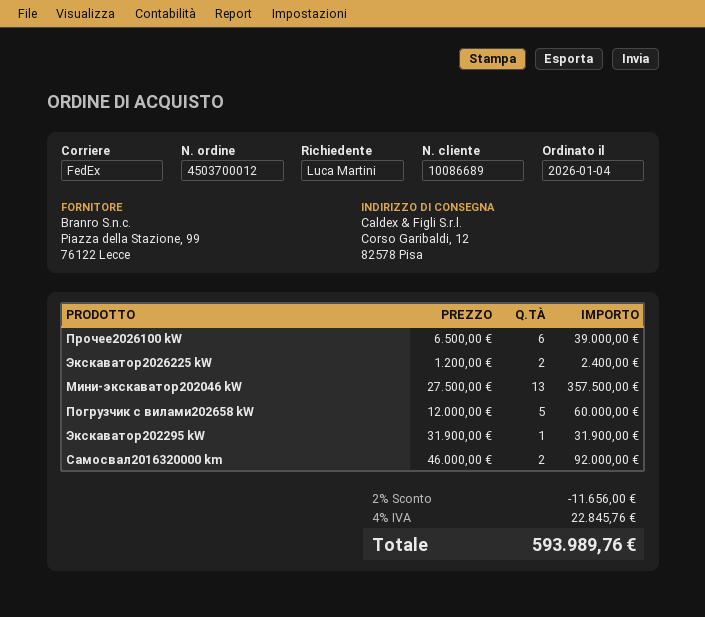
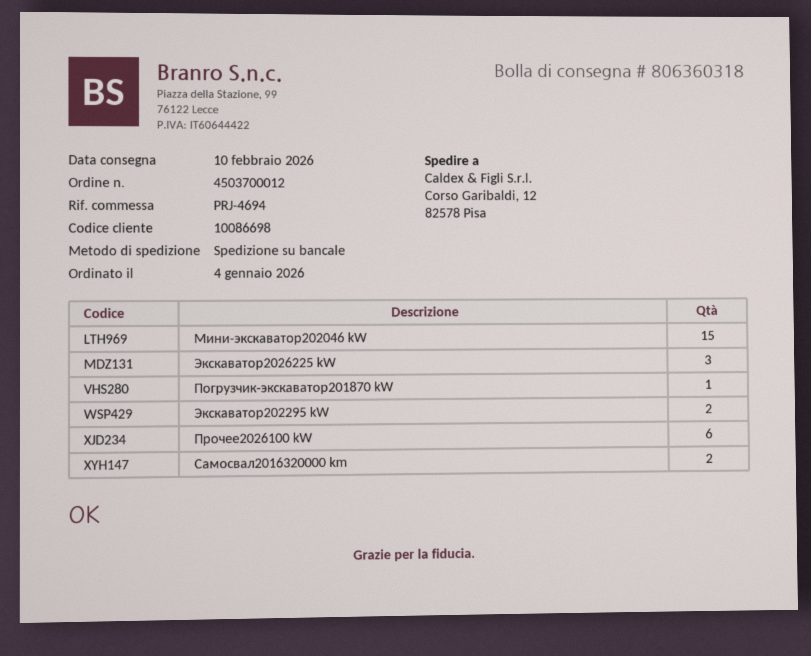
customer number: 10086689 -> 10086698
shipping method: FedEx -> pallet freight
Экскаватор2026225 kW: 2 -> 3
Мини-экскаватор202046 kW: 13 -> 15
Погрузчик с вилами202658 kW: 5 -> none
Экскаватор202295 kW: 1 -> 2
Погрузчик-экскаватор201870 kW: none -> 1

